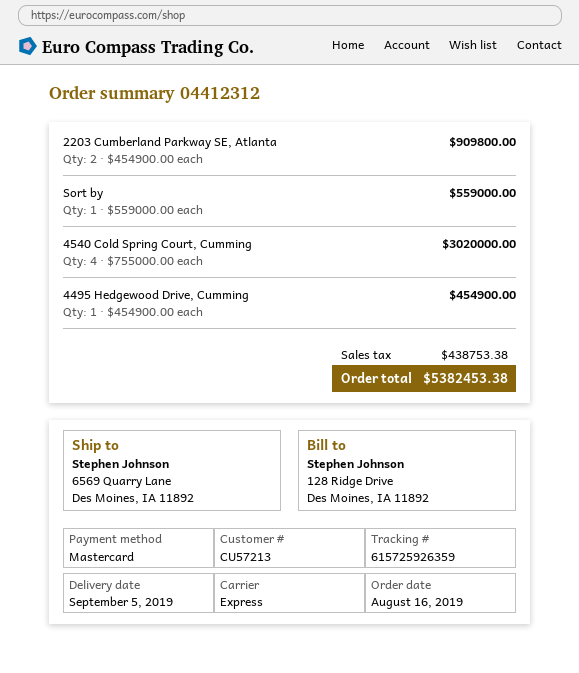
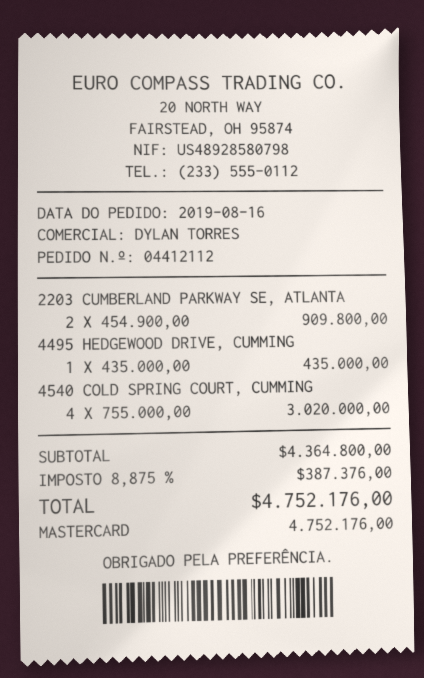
order number: 04412312 -> 04412112
Sort by: 1 x 559000.00 = 559000.00 -> none
4495 Hedgewood Drive, Cumming: 1 x 454900.00 = 454900.00 -> 1 x 435000.00 = 435000.00
tax: 438753.38 -> 387376.00
total: 5382453.38 -> 4752176.00

